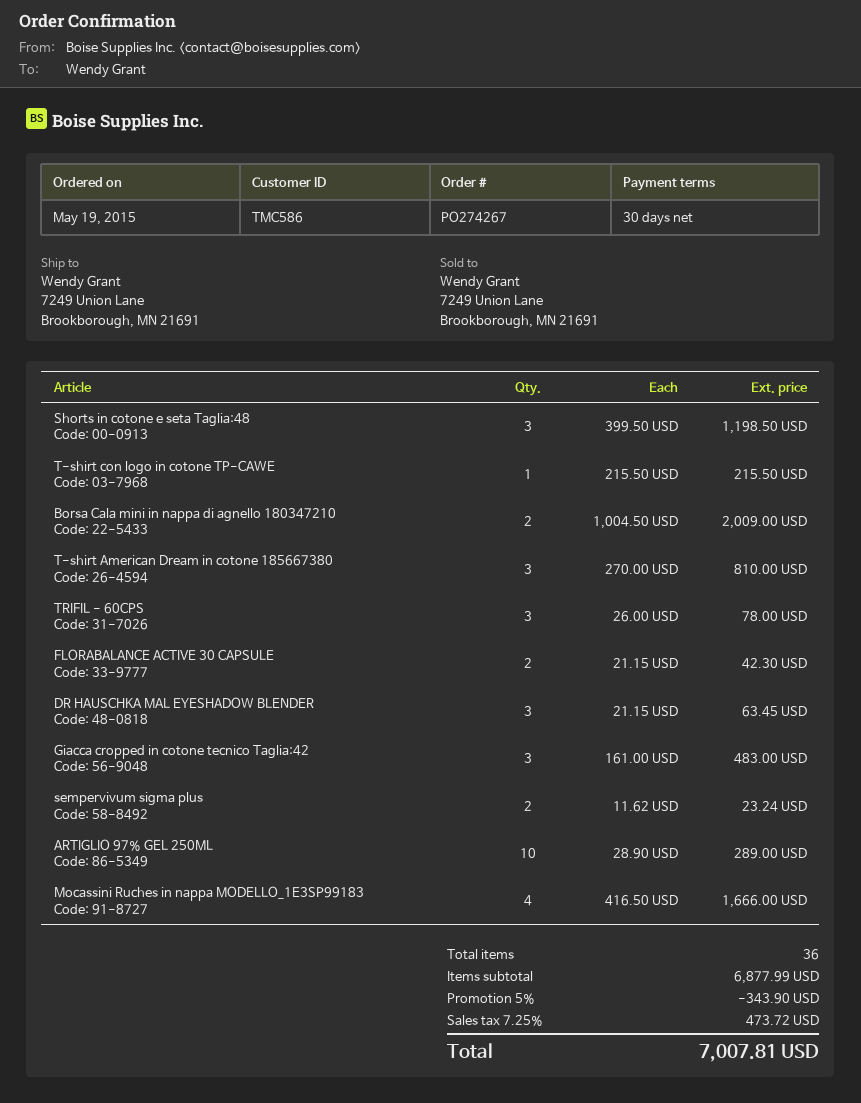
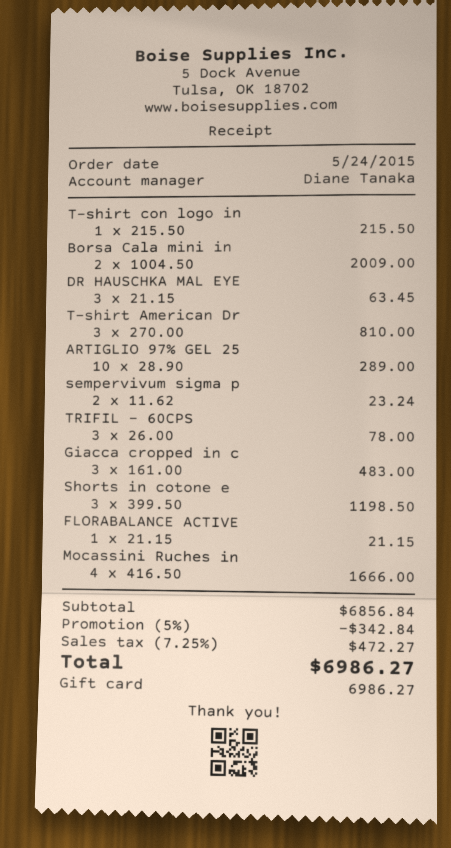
order date: 2015-05-19 -> 2015-05-24
FLORABALANCE ACTIVE 30 CAPSULE: 2 x 21.15 = 42.30 -> 1 x 21.15 = 21.15
subtotal: 6877.99 -> 6856.84
discount: 5% = 343.90 -> 5% = 342.84
tax: 7.25% = 473.72 -> 7.25% = 472.27
total: 7007.81 -> 6986.27

